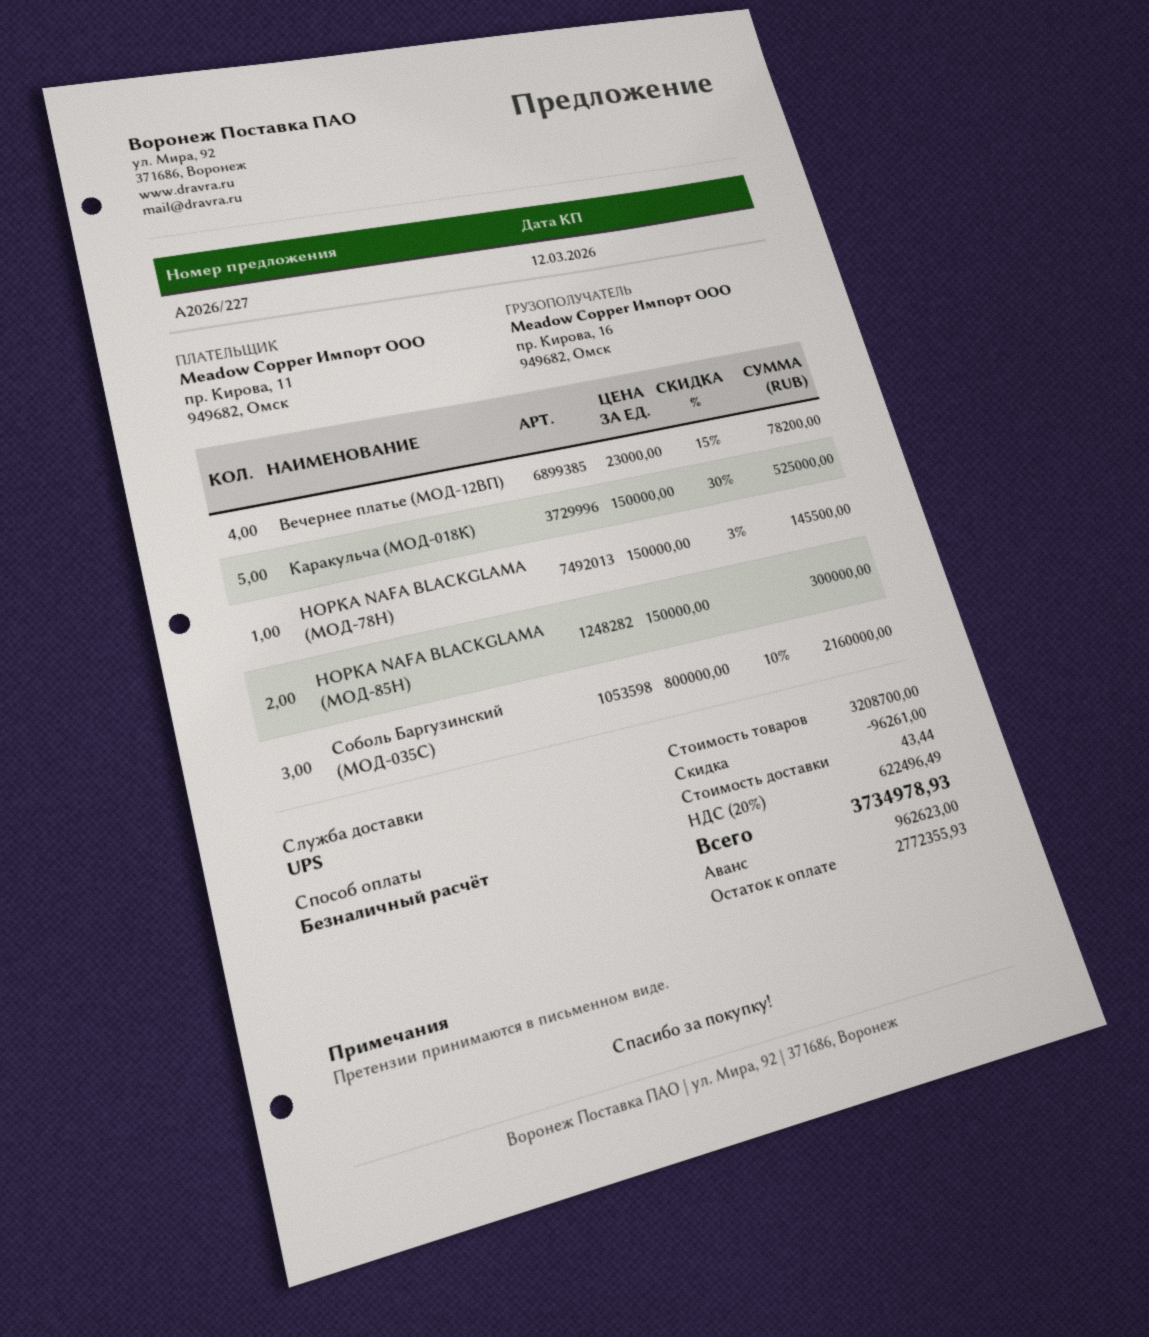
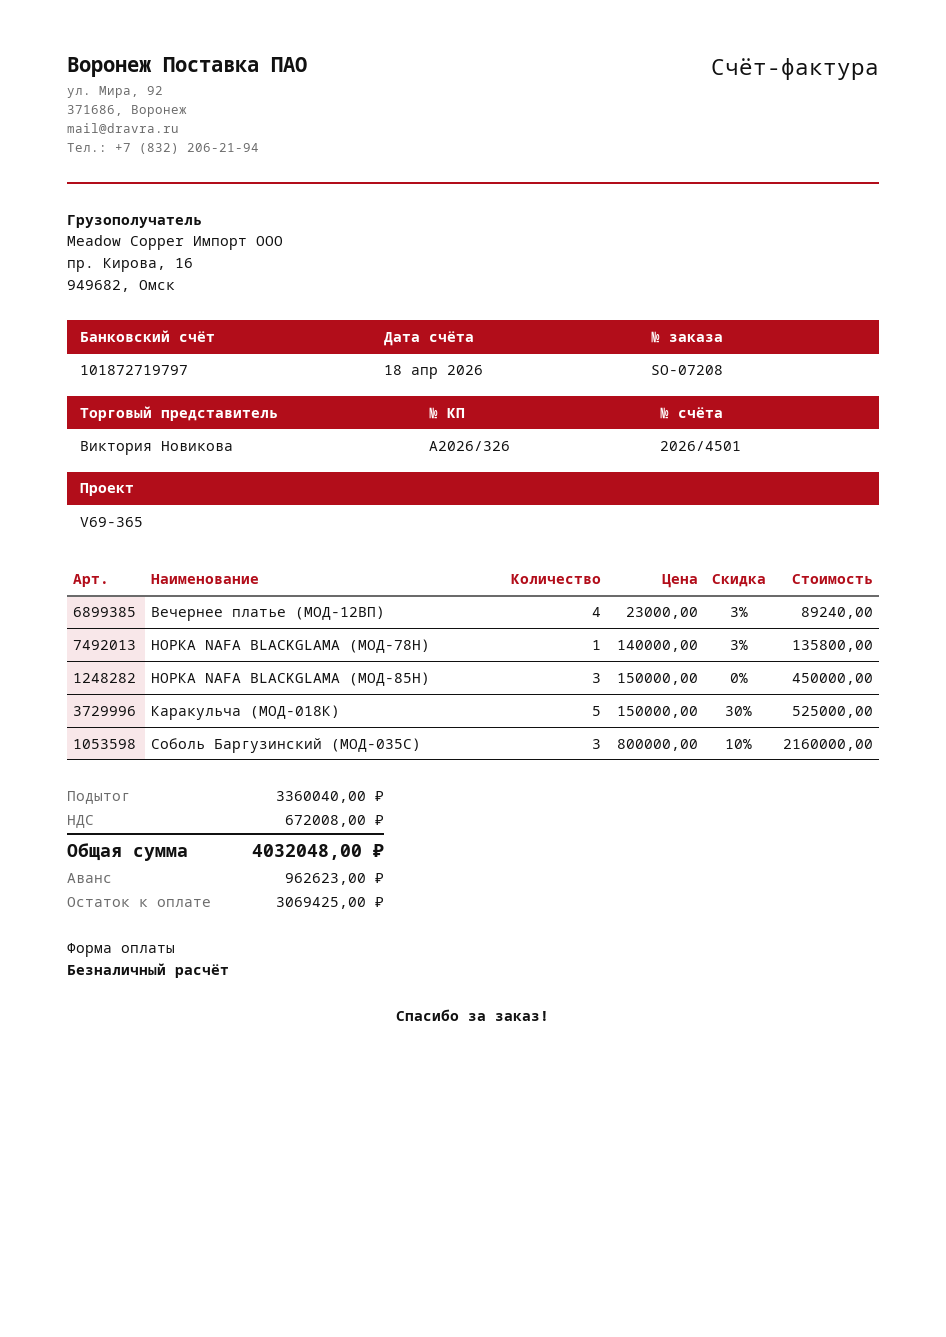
quote number: A2026/227 -> A2026/326
Вечернее платье (МОД-12ВП): 4 x 23000.00 - 15% = 78200.00 -> 4 x 23000.00 - 3% = 89240.00
НОРКА NAFA BLACKGLAMA (МОД-78Н): 1 x 150000.00 - 3% = 145500.00 -> 1 x 140000.00 - 3% = 135800.00
НОРКА NAFA BLACKGLAMA (МОД-85Н): 2 x 150000.00 = 300000.00 -> 3 x 150000.00 = 450000.00
subtotal: 3208700.00 -> 3360040.00
discount: 96261.00 -> none
shipping: 43.44 -> none
tax: 622496.49 -> 672008.00
total: 3734978.93 -> 4032048.00
balance: 2772355.93 -> 3069425.00

